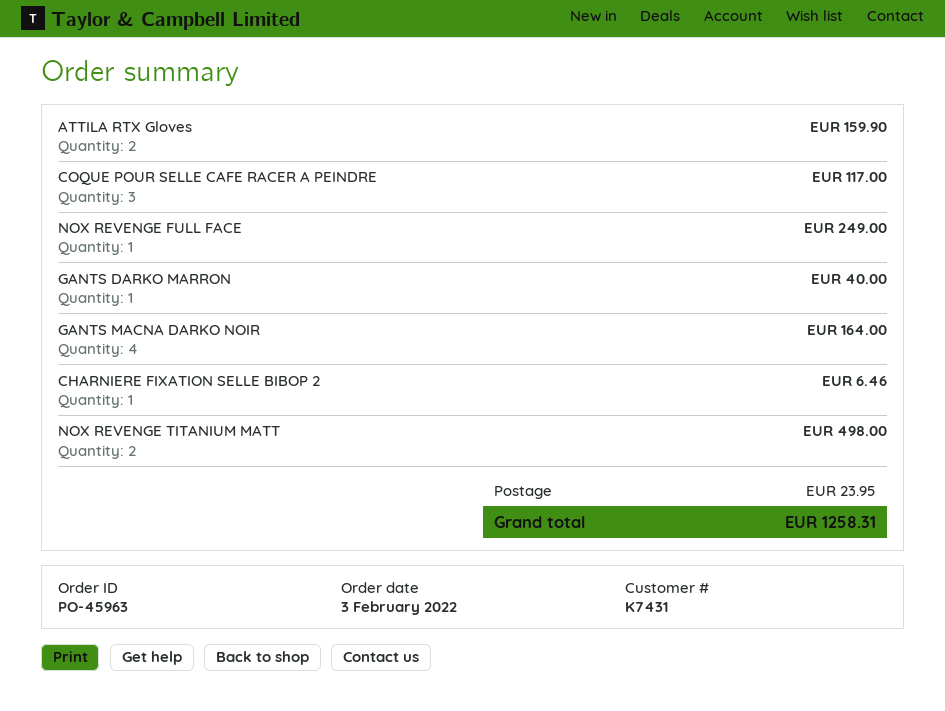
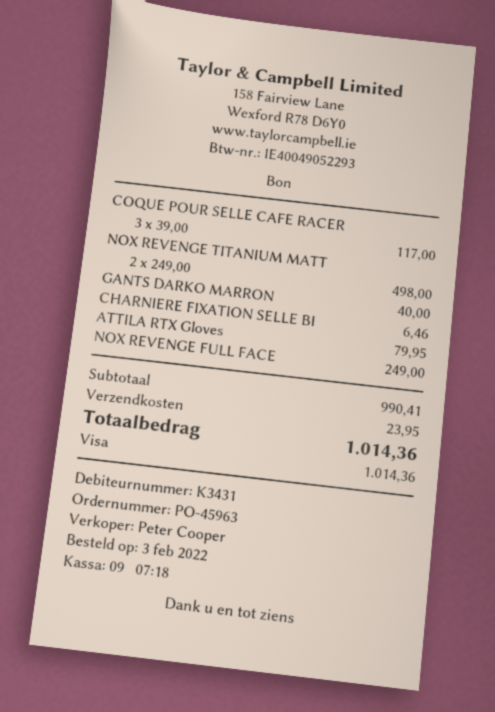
customer number: K7431 -> K3431
ATTILA RTX Gloves: 2 for 159.90 -> 1 for 79.95
GANTS MACNA DARKO NOIR: 4 for 164.00 -> none
total: 1258.31 -> 1014.36

